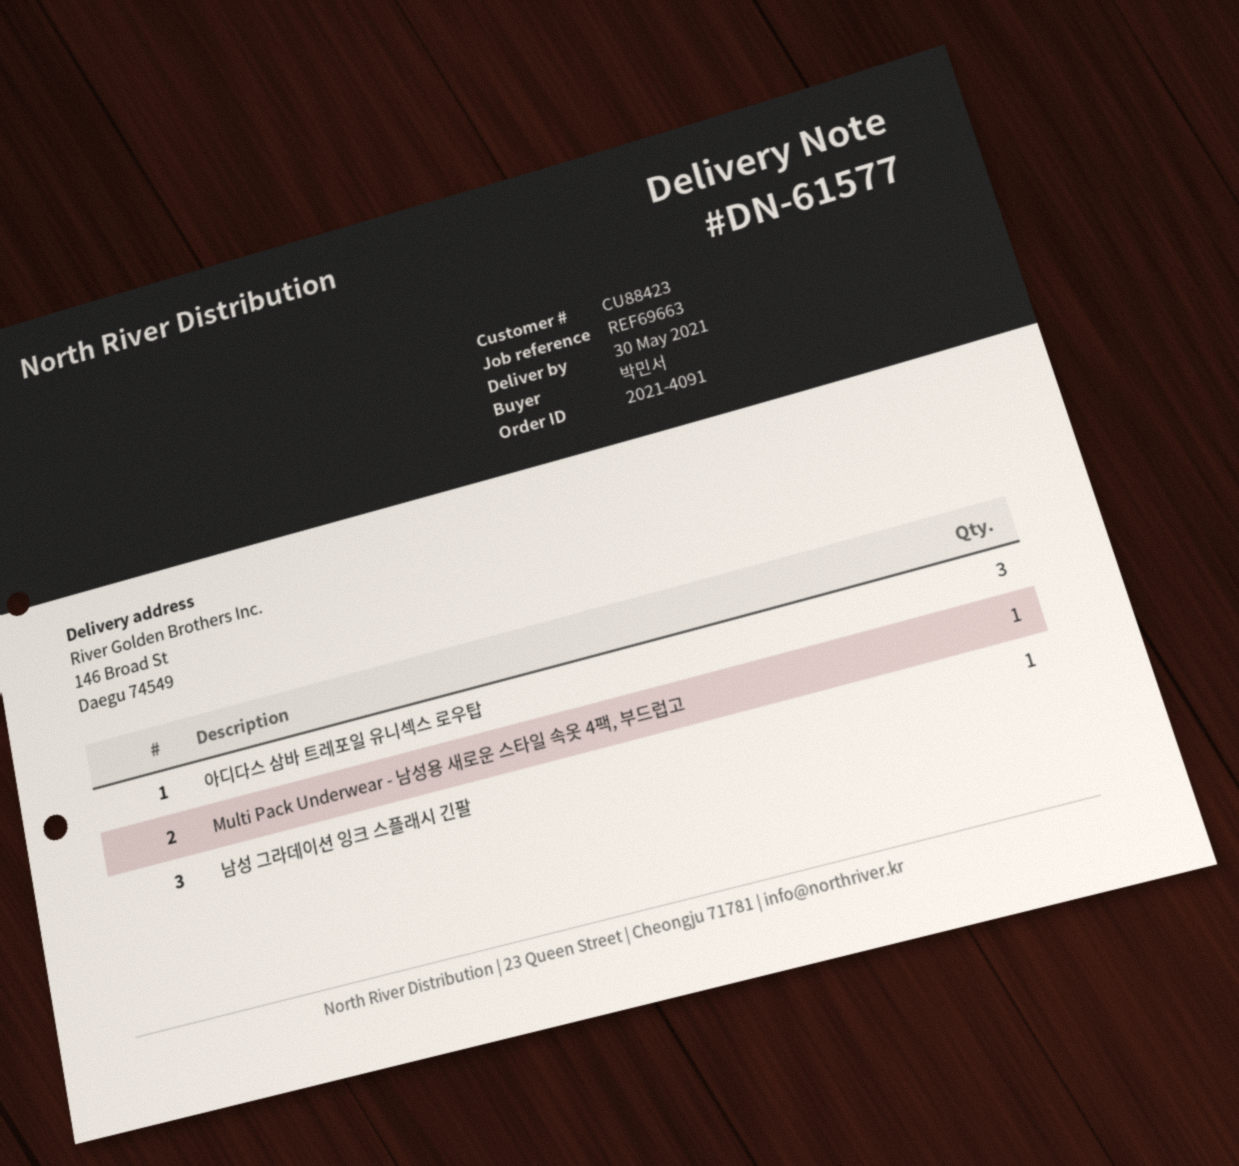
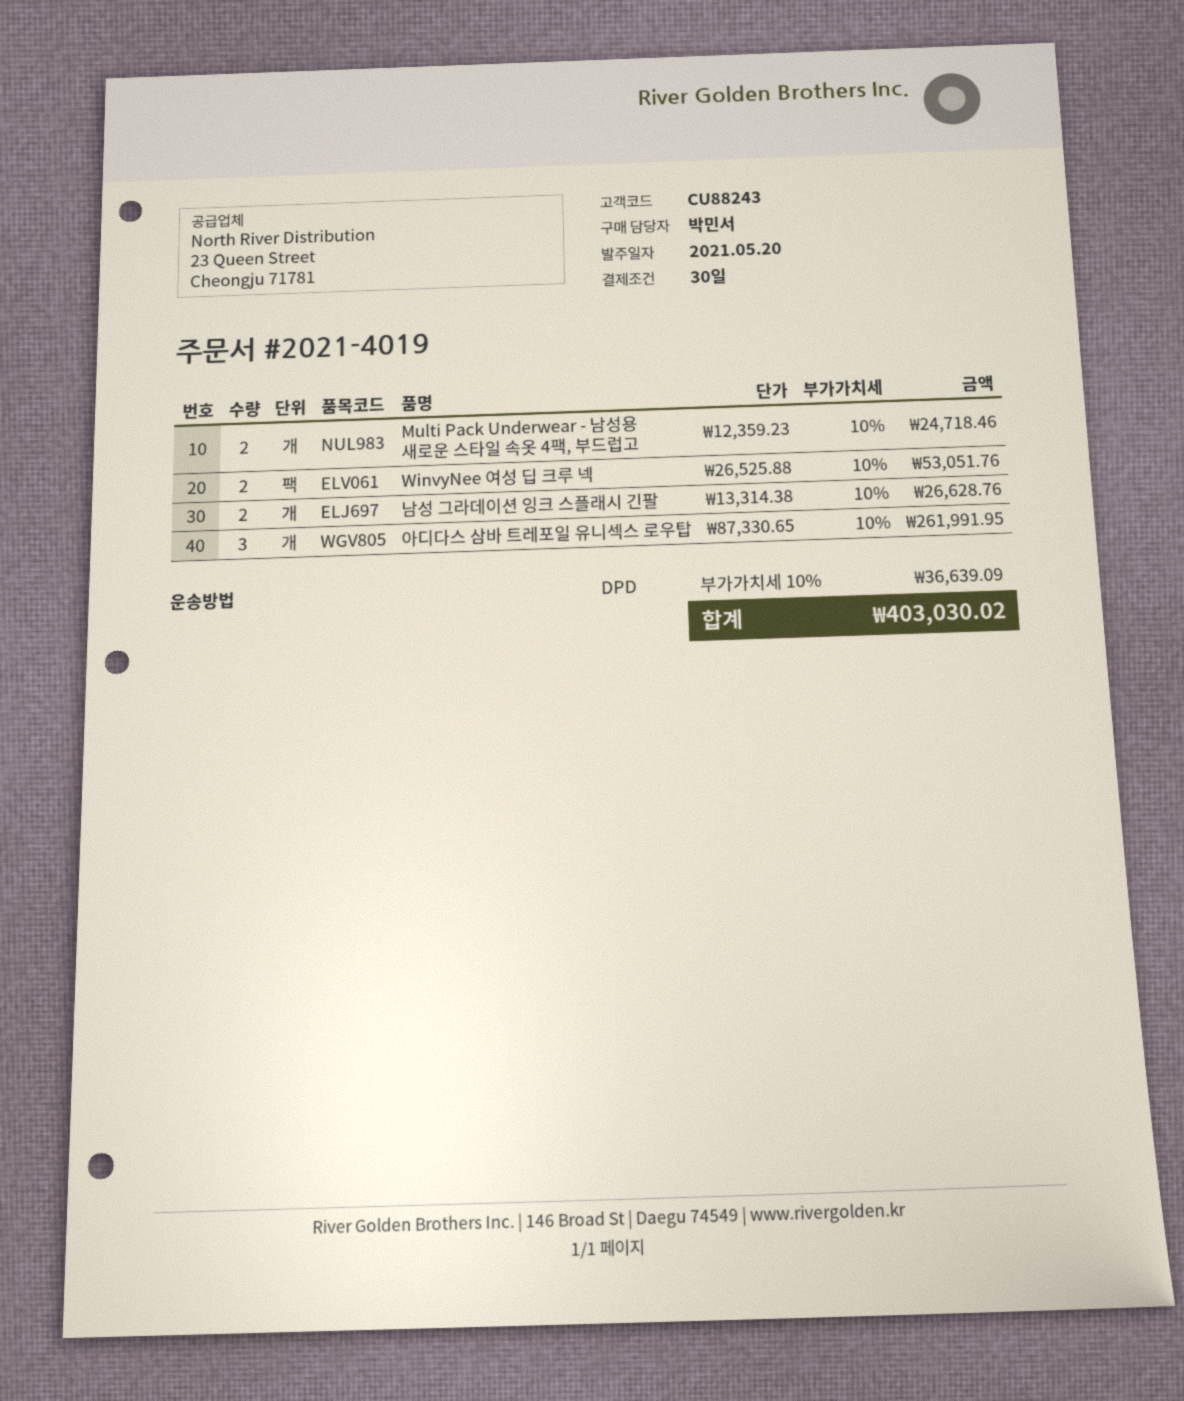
order number: 2021-4091 -> 2021-4019
customer number: CU88423 -> CU88243
Multi Pack Underwear - 남성용 새로운 스타일 속옷 4팩, 부드럽고: 1 -> 2
남성 그라데이션 잉크 스플래시 긴팔: 1 -> 2
WinvyNee 여성 딥 크루 넥: none -> 2

